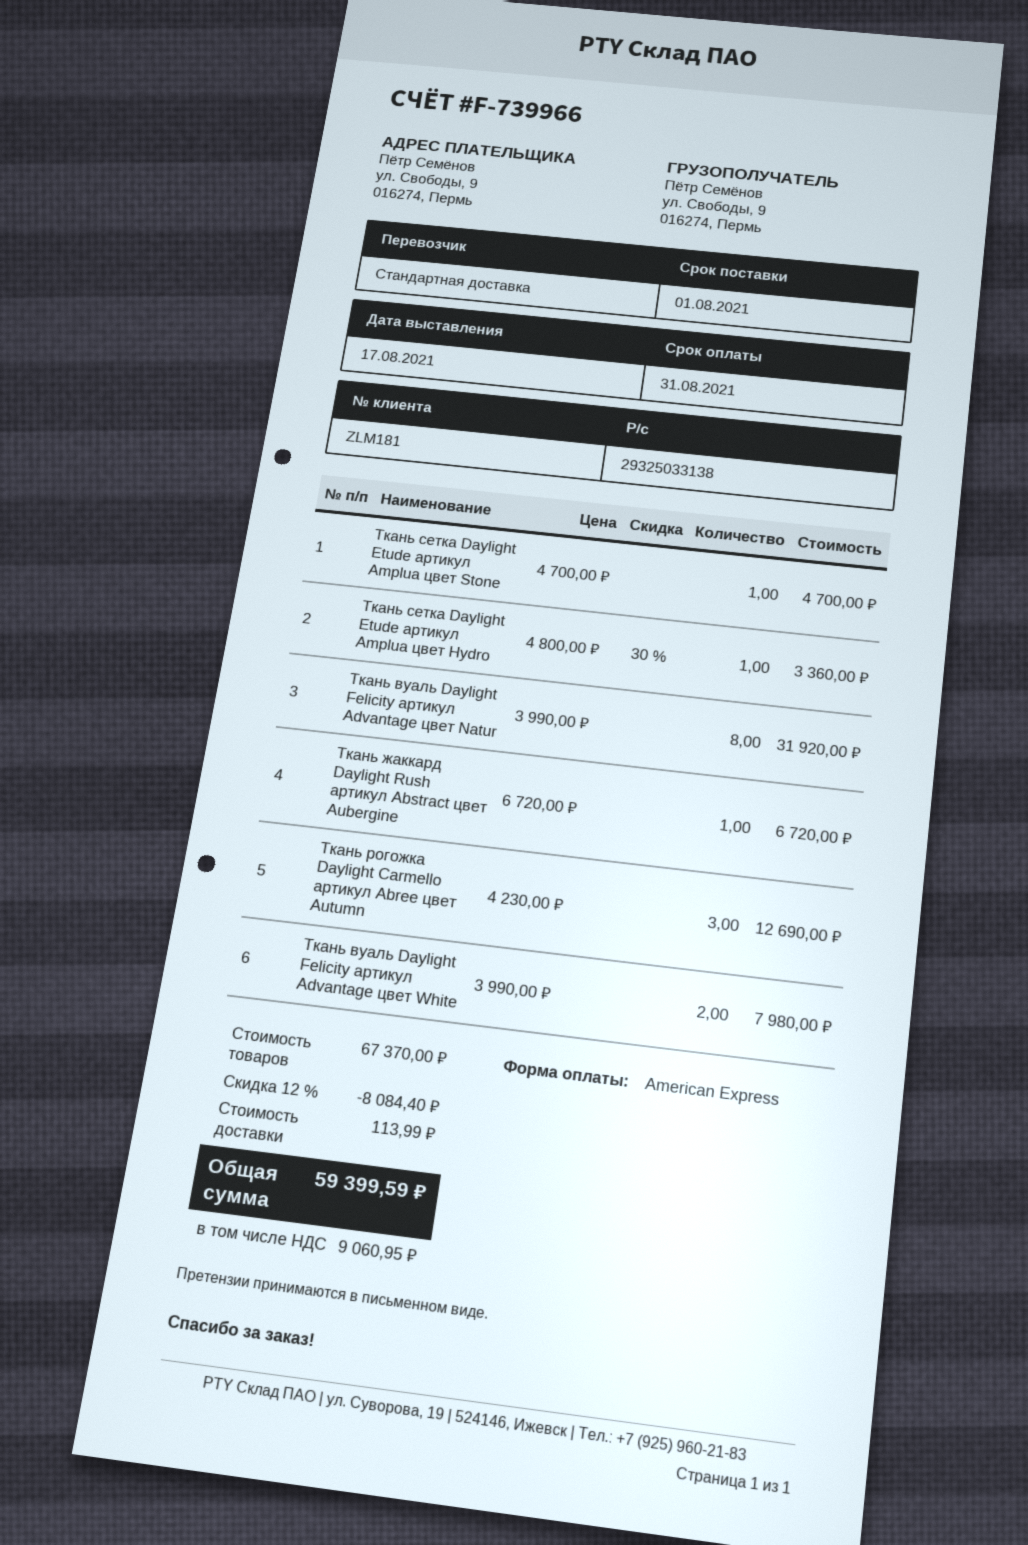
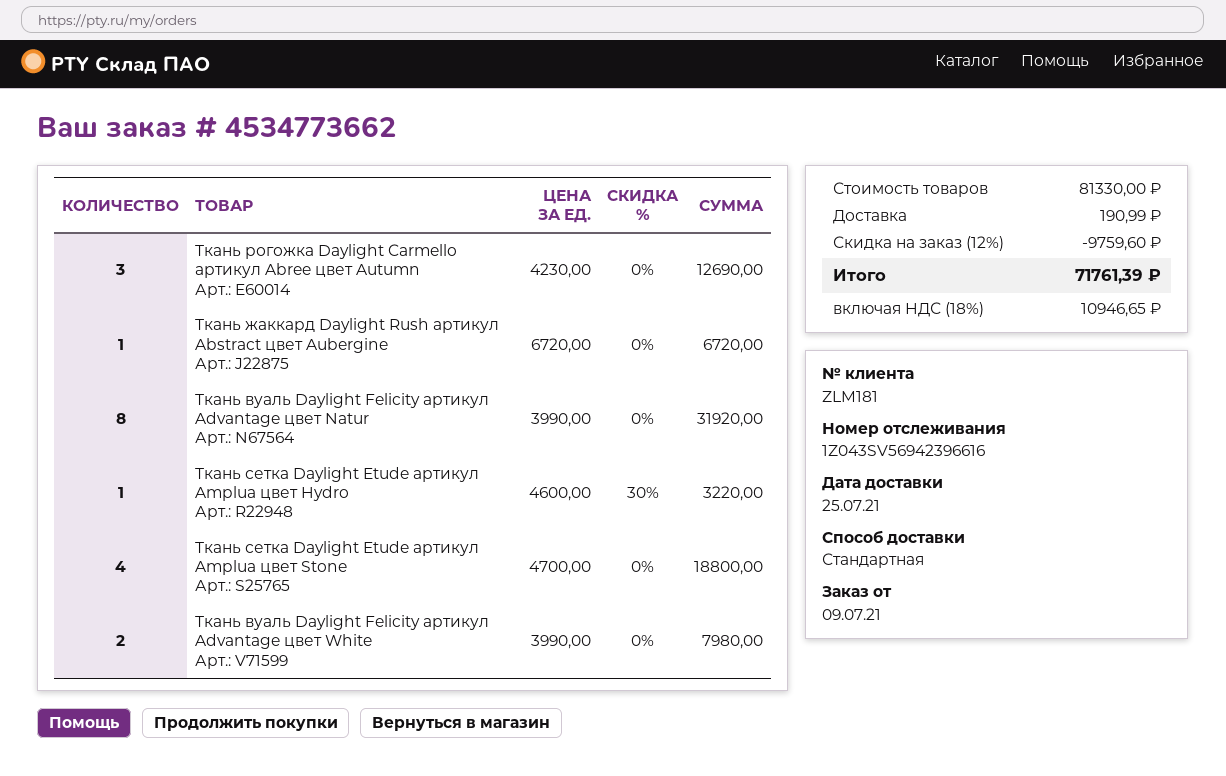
delivery date: 2021-08-01 -> 2021-07-25
Ткань сетка Daylight Etude артикул Amplua цвет Stone: 1 x 4700.00 = 4700.00 -> 4 x 4700.00 = 18800.00
Ткань сетка Daylight Etude артикул Amplua цвет Hydro: 1 x 4800.00 - 30% = 3360.00 -> 1 x 4600.00 - 30% = 3220.00
subtotal: 67370.00 -> 81330.00
discount: 12% = 8084.40 -> 12% = 9759.60
shipping: 113.99 -> 190.99
tax: 9060.95 -> 10946.65
total: 59399.59 -> 71761.39

